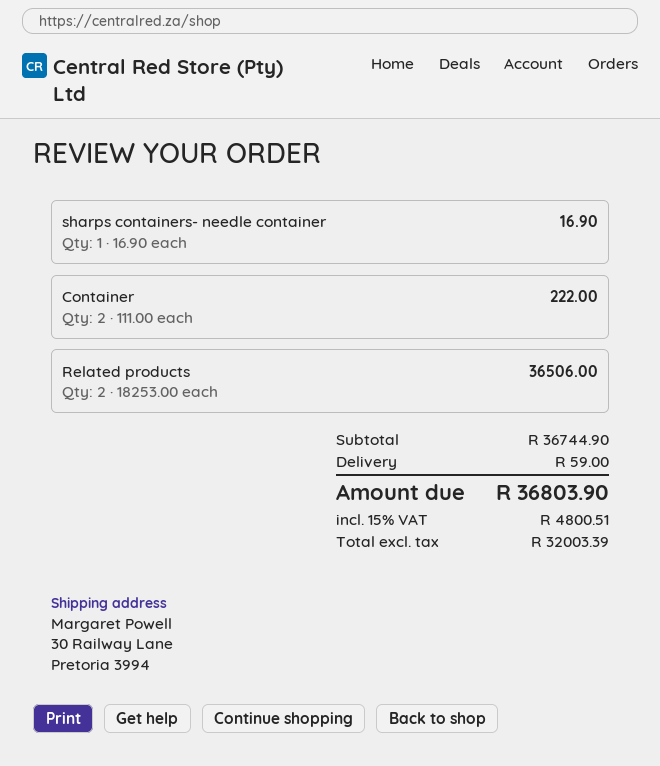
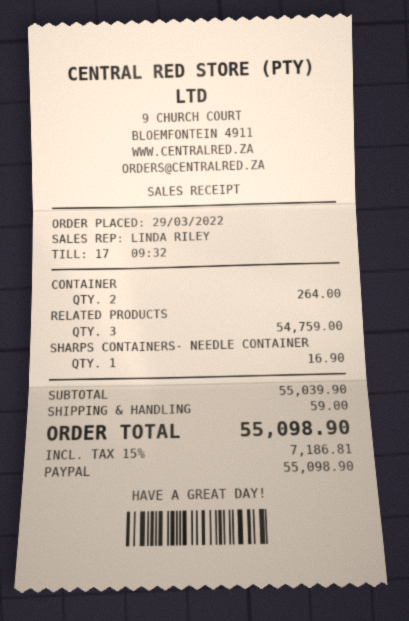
Container: 2 for 222.00 -> 2 for 264.00
Related products: 2 for 36506.00 -> 3 for 54759.00
subtotal: 36744.90 -> 55039.90
tax: 15% = 4800.51 -> 15% = 7186.81
total: 36803.90 -> 55098.90

